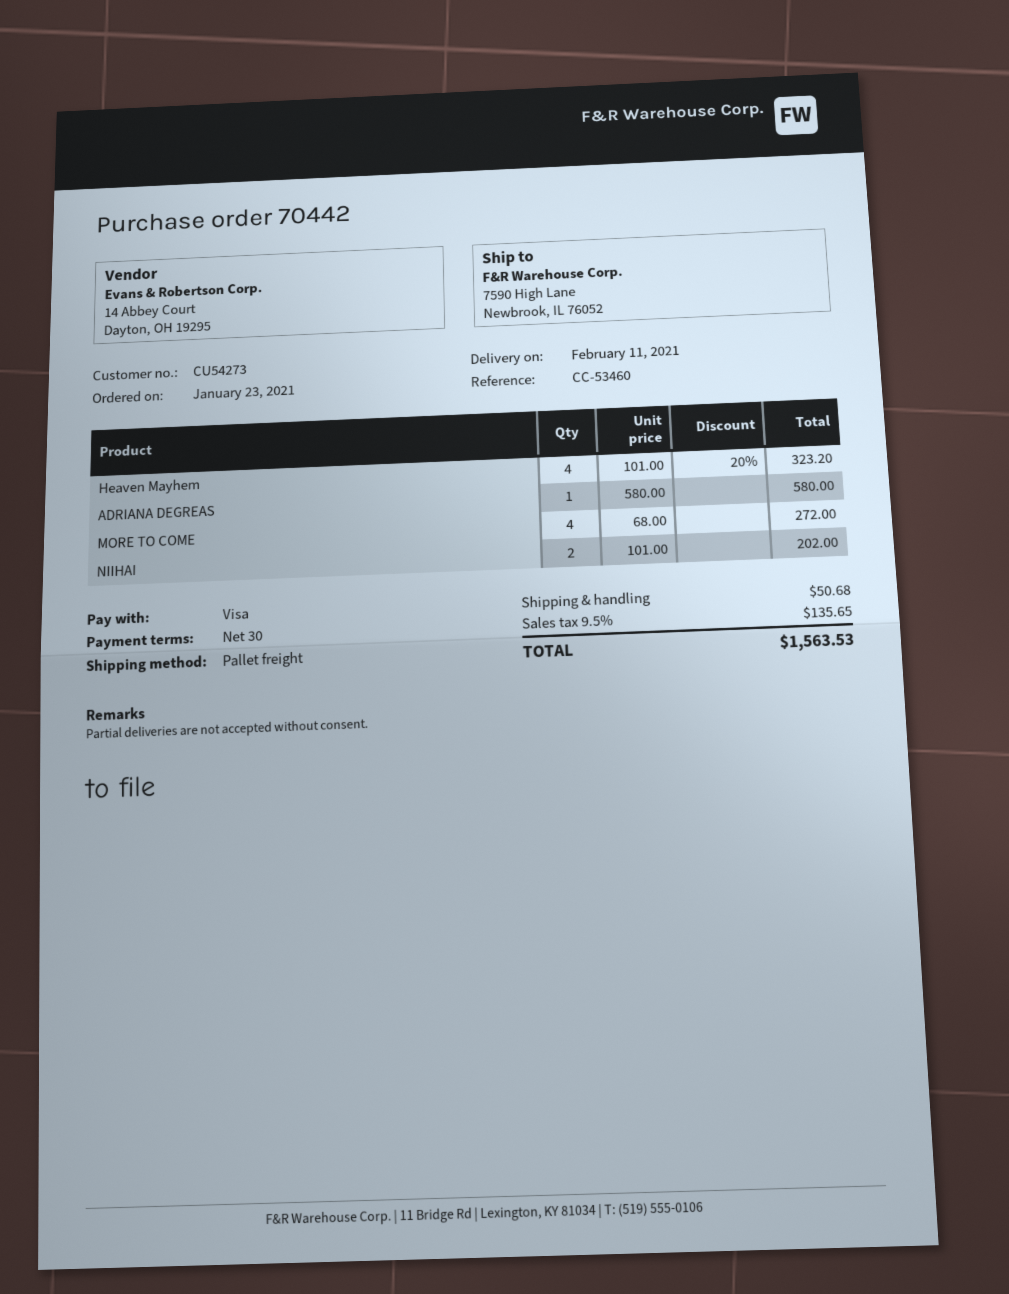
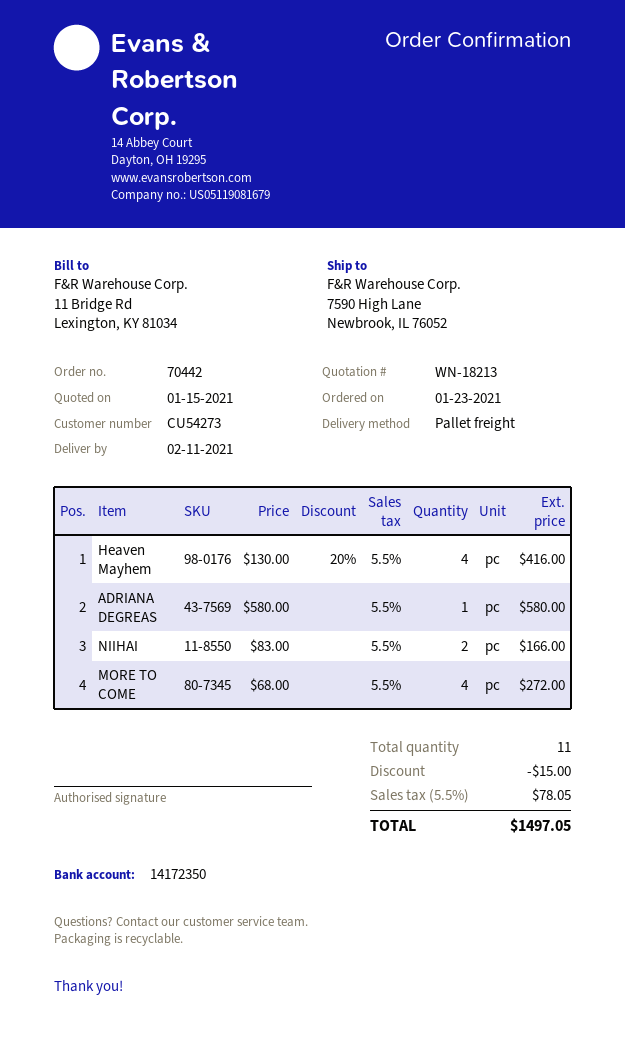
Heaven Mayhem: 4 x 101.00 - 20% = 323.20 -> 4 x 130.00 - 20% = 416.00
NIIHAI: 2 x 101.00 = 202.00 -> 2 x 83.00 = 166.00
discount: none -> 15.00
shipping: 50.68 -> none
tax: 9.5% = 135.65 -> 5.5% = 78.05
total: 1563.53 -> 1497.05

